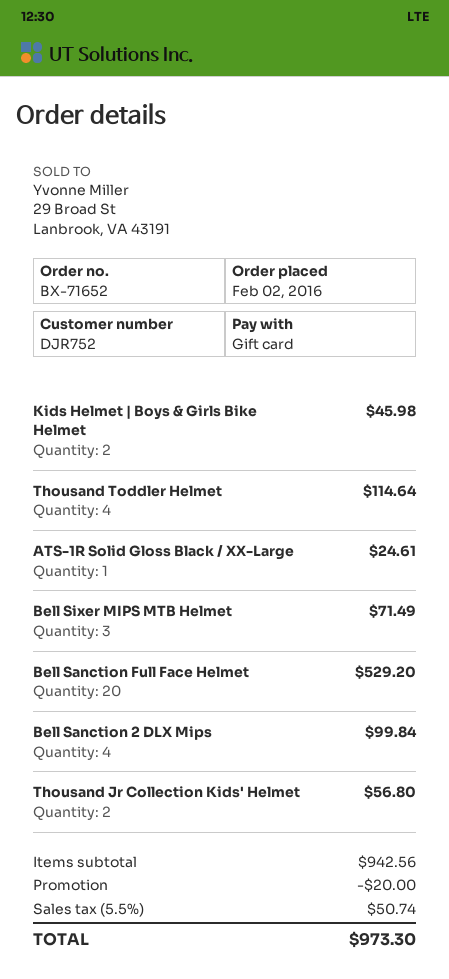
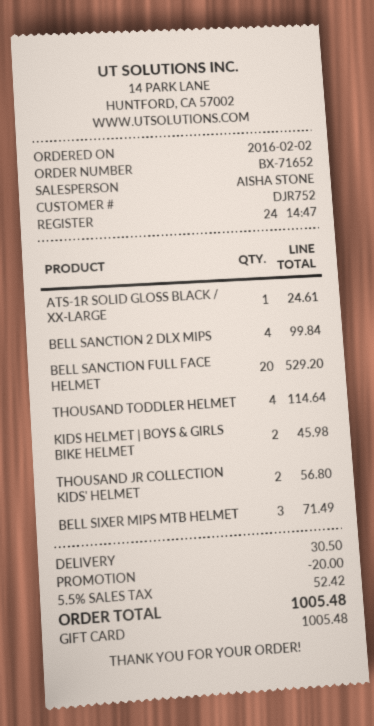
shipping: none -> 30.50
tax: 5.5% = 50.74 -> 5.5% = 52.42
total: 973.30 -> 1005.48

